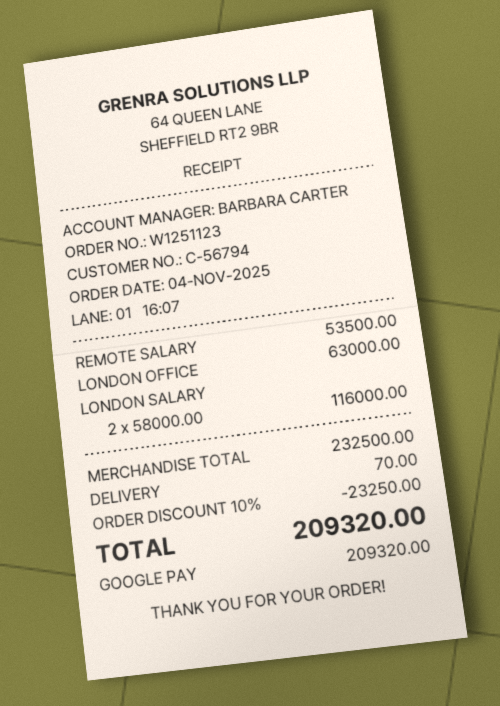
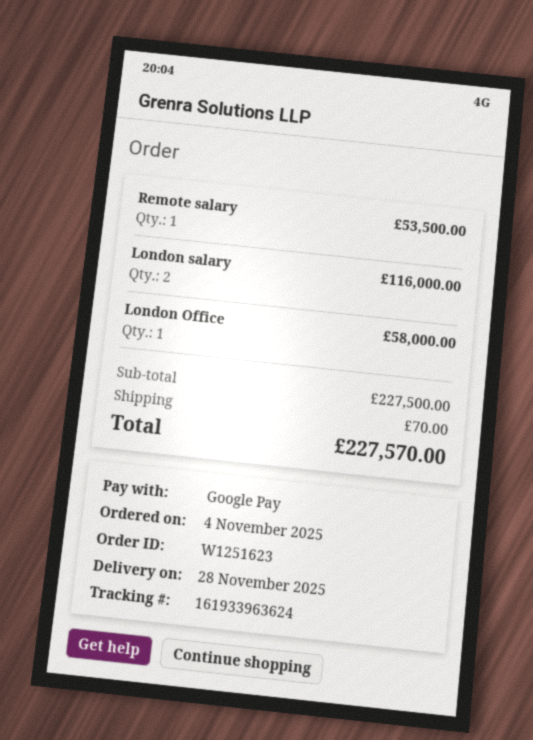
order number: W1251123 -> W1251623
LONDON OFFICE: 1 for 63000.00 -> 1 for 58000.00
subtotal: 232500.00 -> 227500.00
discount: 10% = 23250.00 -> none
total: 209320.00 -> 227570.00

